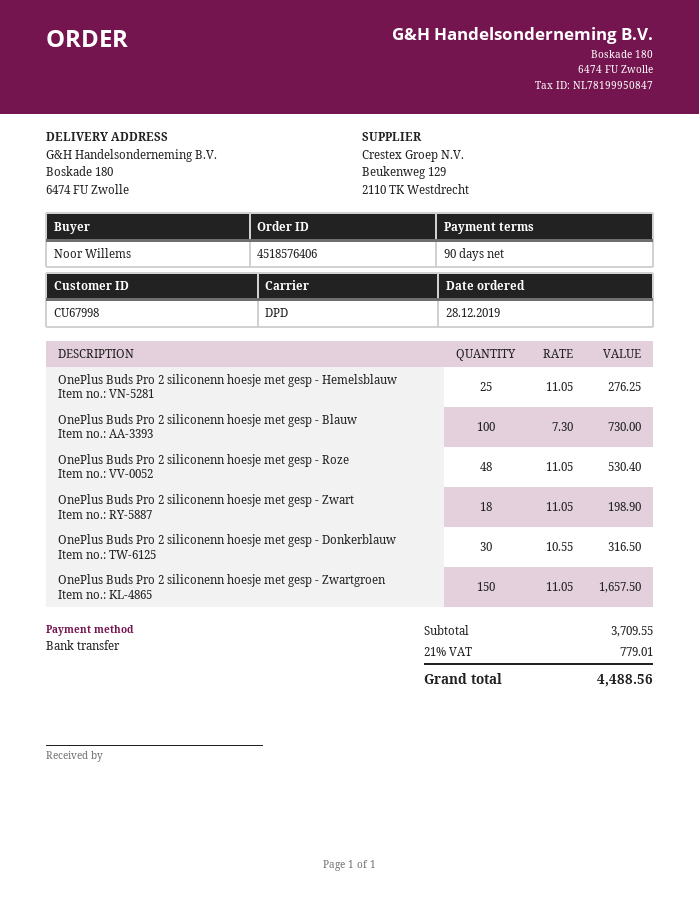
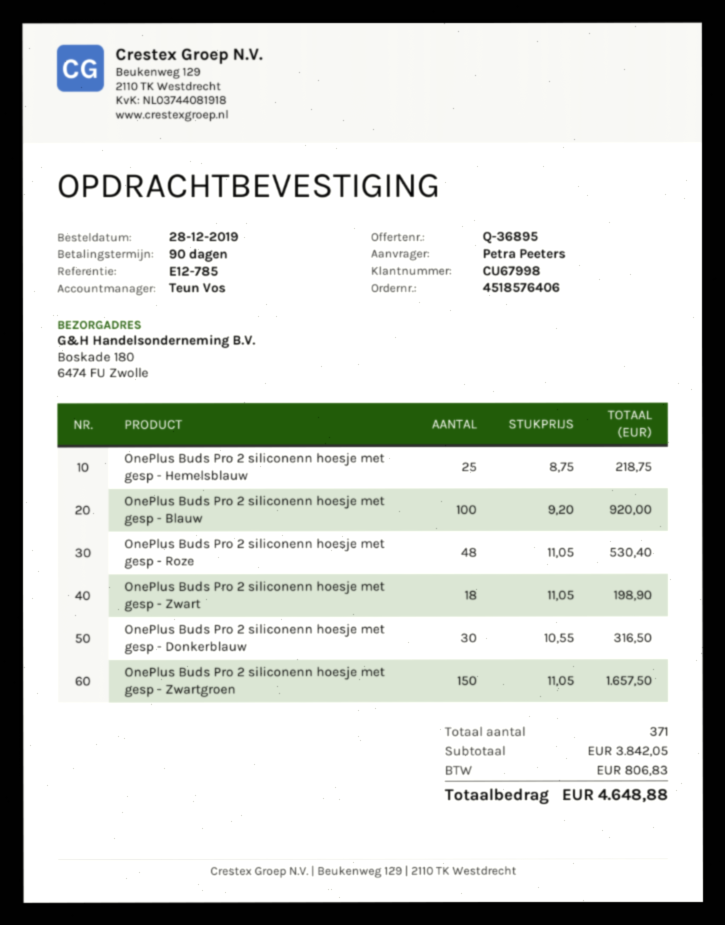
ordered by: Noor Willems -> Petra Peeters
OnePlus Buds Pro 2 siliconenn hoesje met gesp - Hemelsblauw: 25 x 11.05 = 276.25 -> 25 x 8.75 = 218.75
OnePlus Buds Pro 2 siliconenn hoesje met gesp - Blauw: 100 x 7.30 = 730.00 -> 100 x 9.20 = 920.00
subtotal: 3709.55 -> 3842.05
tax: 779.01 -> 806.83
total: 4488.56 -> 4648.88

